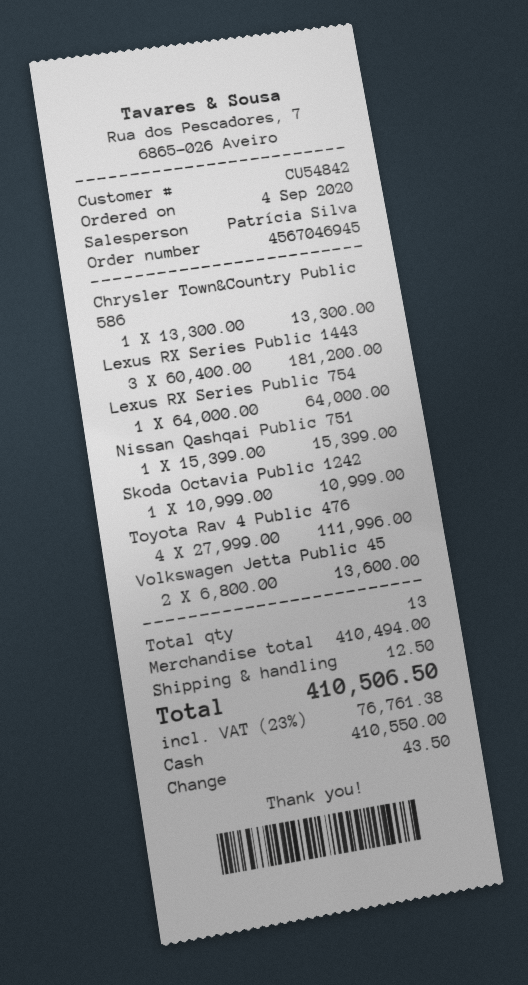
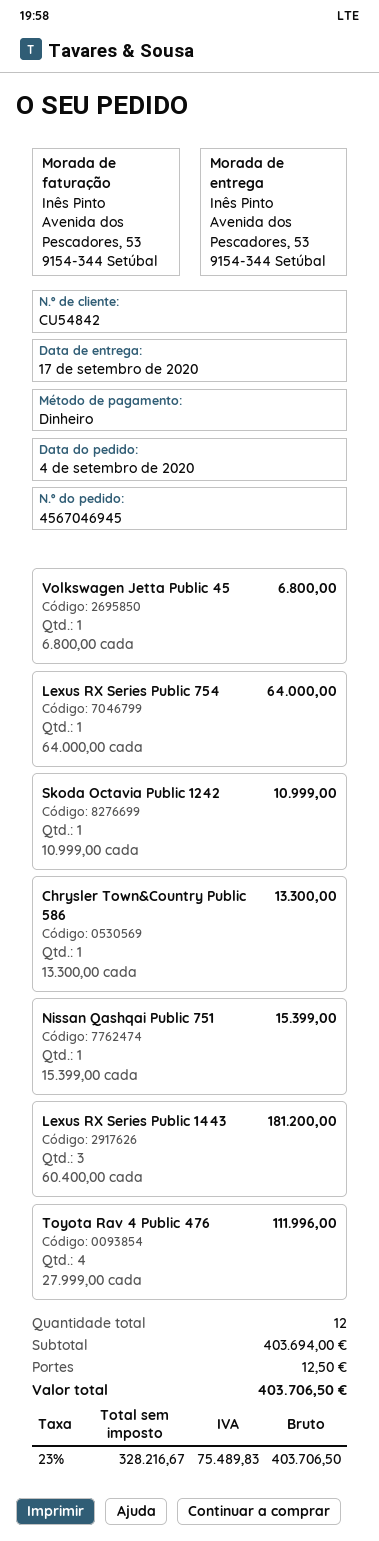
Volkswagen Jetta Public 45: 2 x 6800.00 = 13600.00 -> 1 x 6800.00 = 6800.00
total quantity: 13 -> 12
subtotal: 410494.00 -> 403694.00
tax: 23% = 76761.38 -> 23% = 75489.83
total: 410506.50 -> 403706.50

